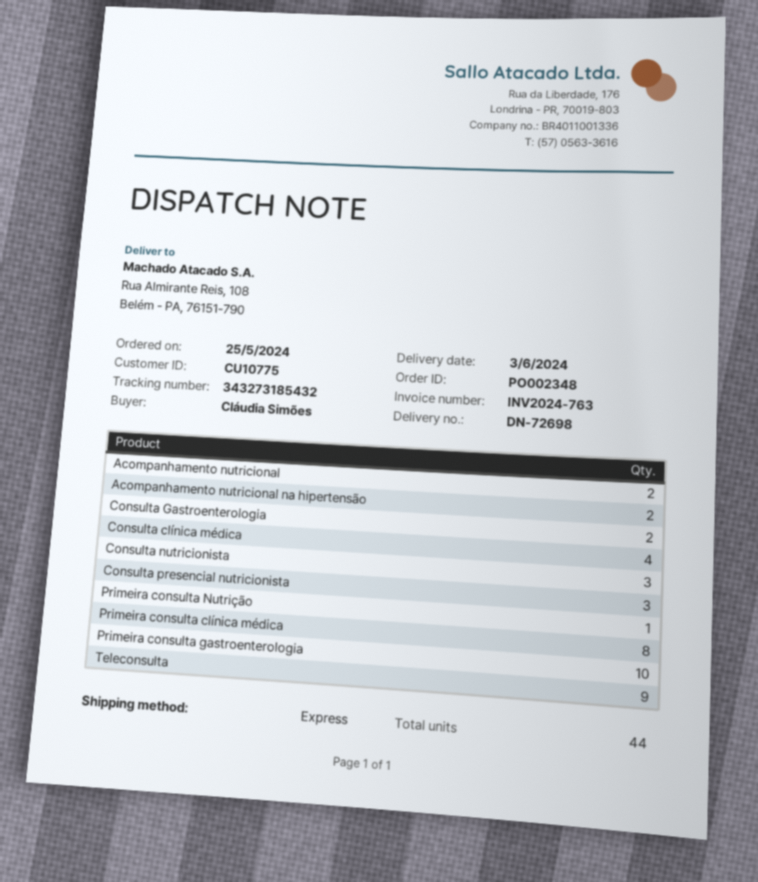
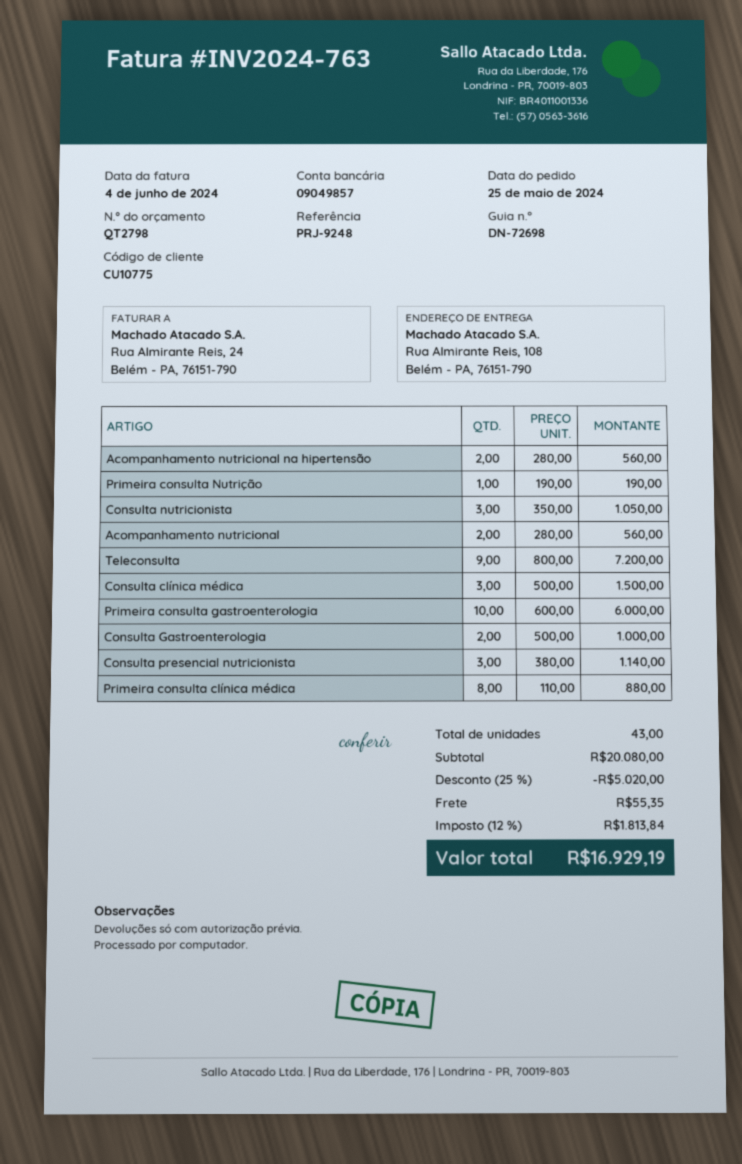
Consulta clínica médica: 4 -> 3
total quantity: 44 -> 43

